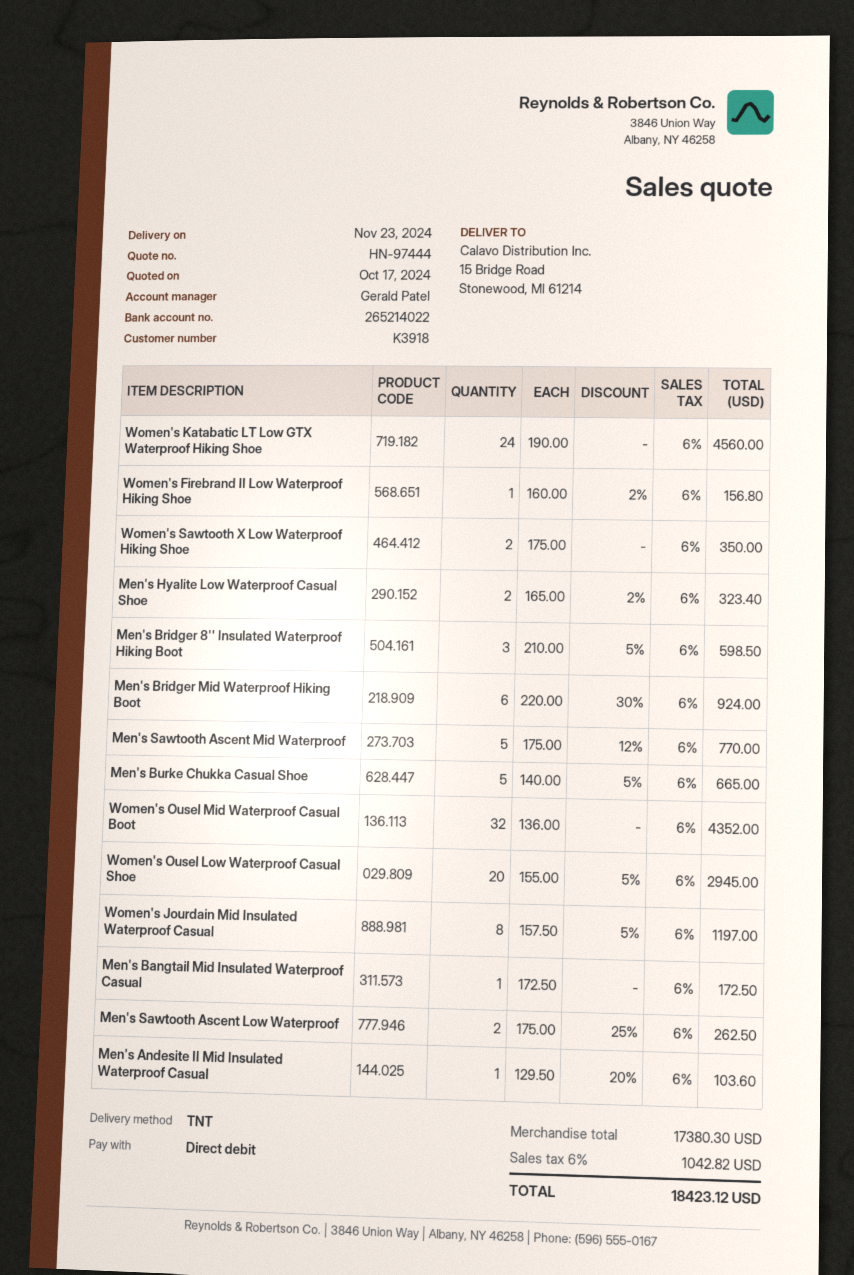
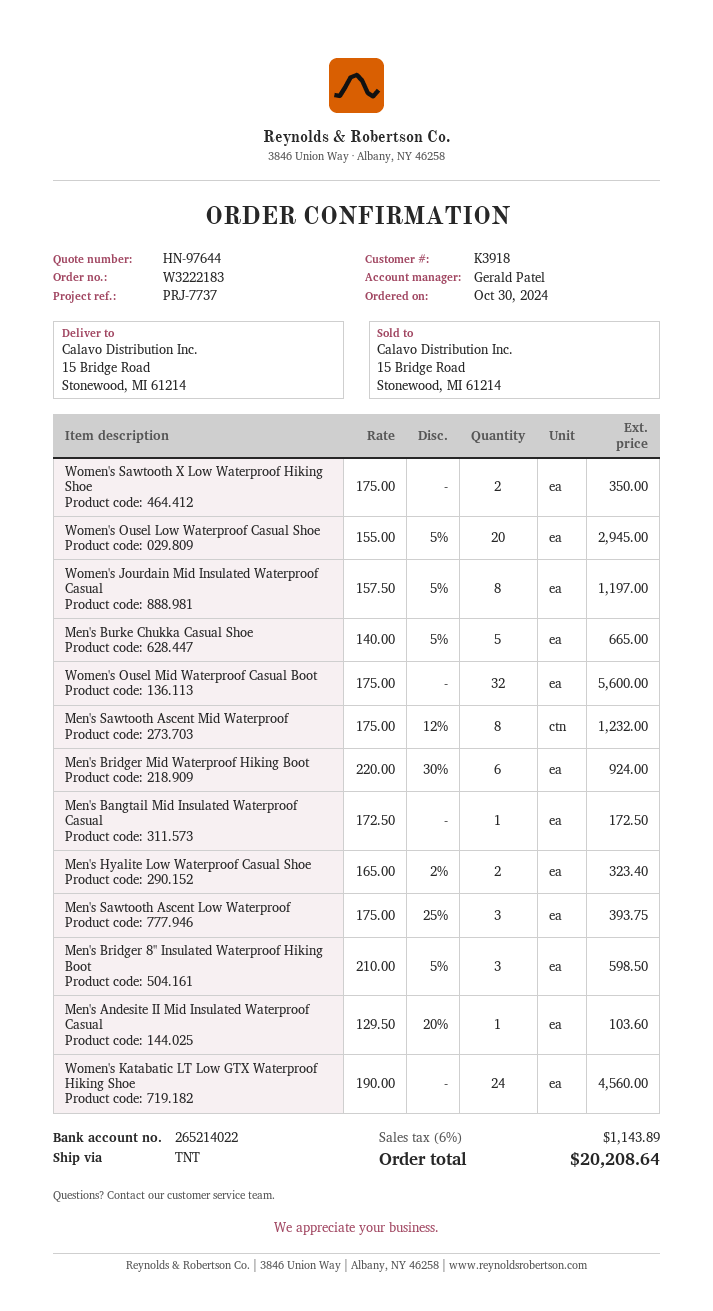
quote number: HN-97444 -> HN-97644
Women's Firebrand II Low Waterproof Hiking Shoe: 1 x 160.00 - 2% = 156.80 -> none
Men's Sawtooth Ascent Mid Waterproof: 5 x 175.00 - 12% = 770.00 -> 8 x 175.00 - 12% = 1232.00
Women's Ousel Mid Waterproof Casual Boot: 32 x 136.00 = 4352.00 -> 32 x 175.00 = 5600.00
Men's Sawtooth Ascent Low Waterproof: 2 x 175.00 - 25% = 262.50 -> 3 x 175.00 - 25% = 393.75
tax: 6% = 1042.82 -> 6% = 1143.89
total: 18423.12 -> 20208.64

